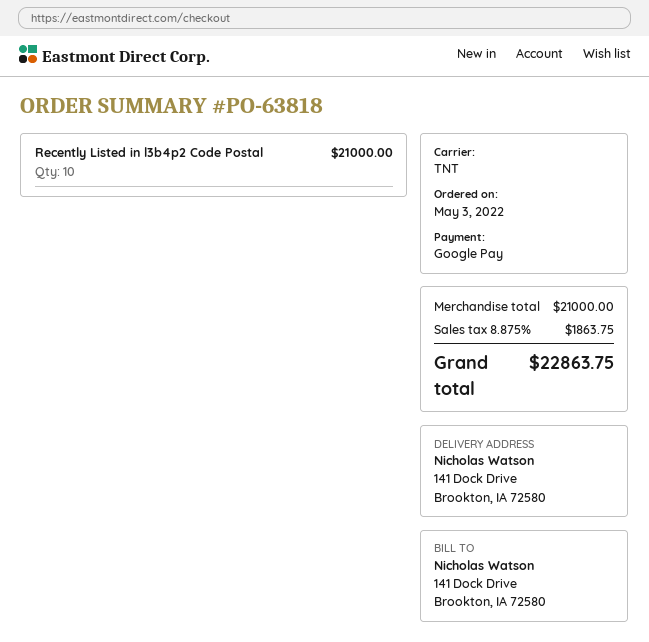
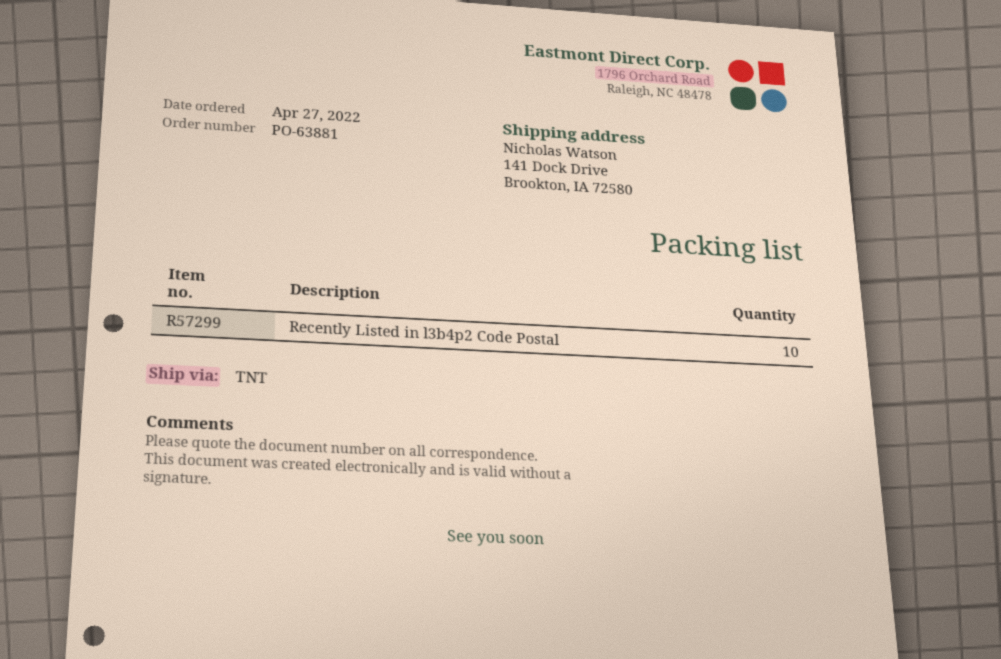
order number: PO-63818 -> PO-63881
order date: 2022-05-03 -> 2022-04-27

